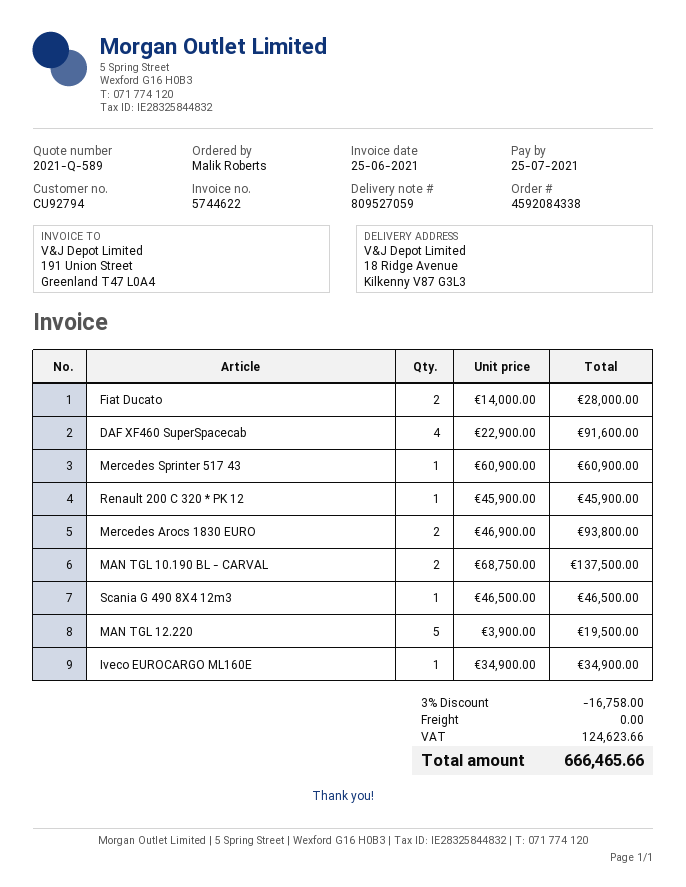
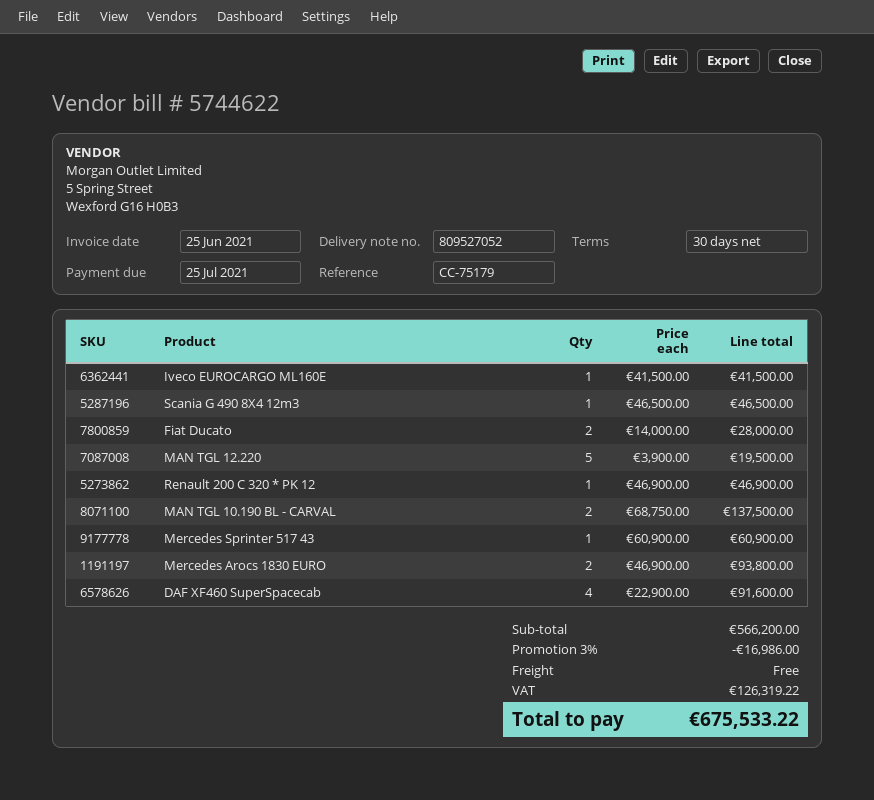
delivery note number: 809527059 -> 809527052
Renault 200 C 320 * PK 12: 1 x 45900.00 = 45900.00 -> 1 x 46900.00 = 46900.00
Iveco EUROCARGO ML160E: 1 x 34900.00 = 34900.00 -> 1 x 41500.00 = 41500.00
discount: 3% = 16758.00 -> 3% = 16986.00
tax: 124623.66 -> 126319.22
total: 666465.66 -> 675533.22

